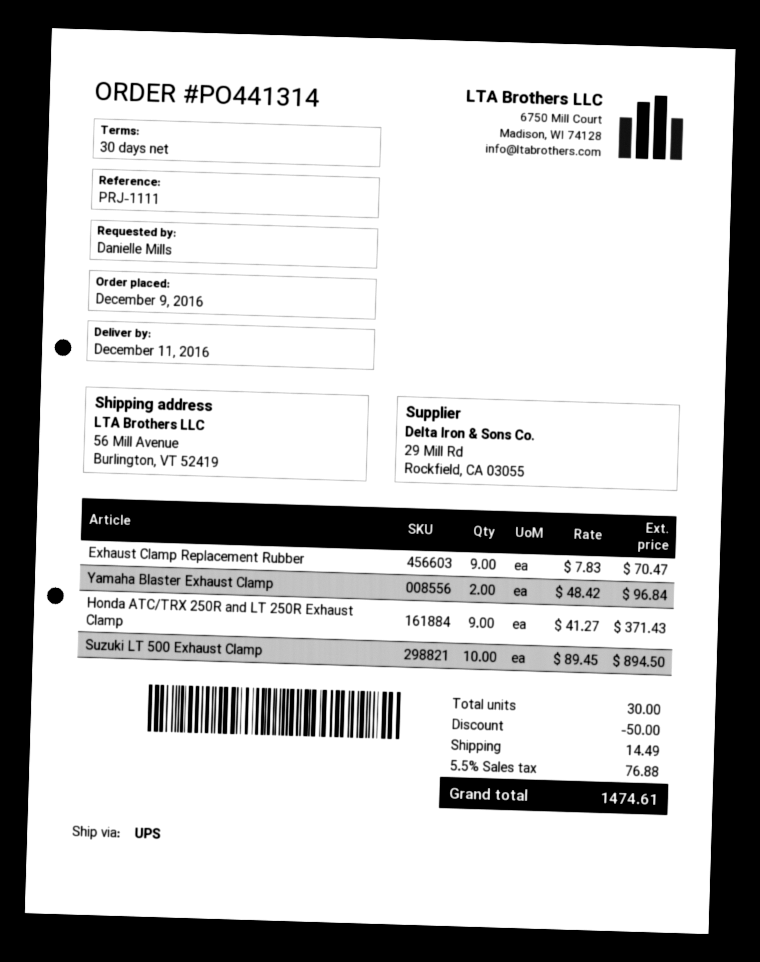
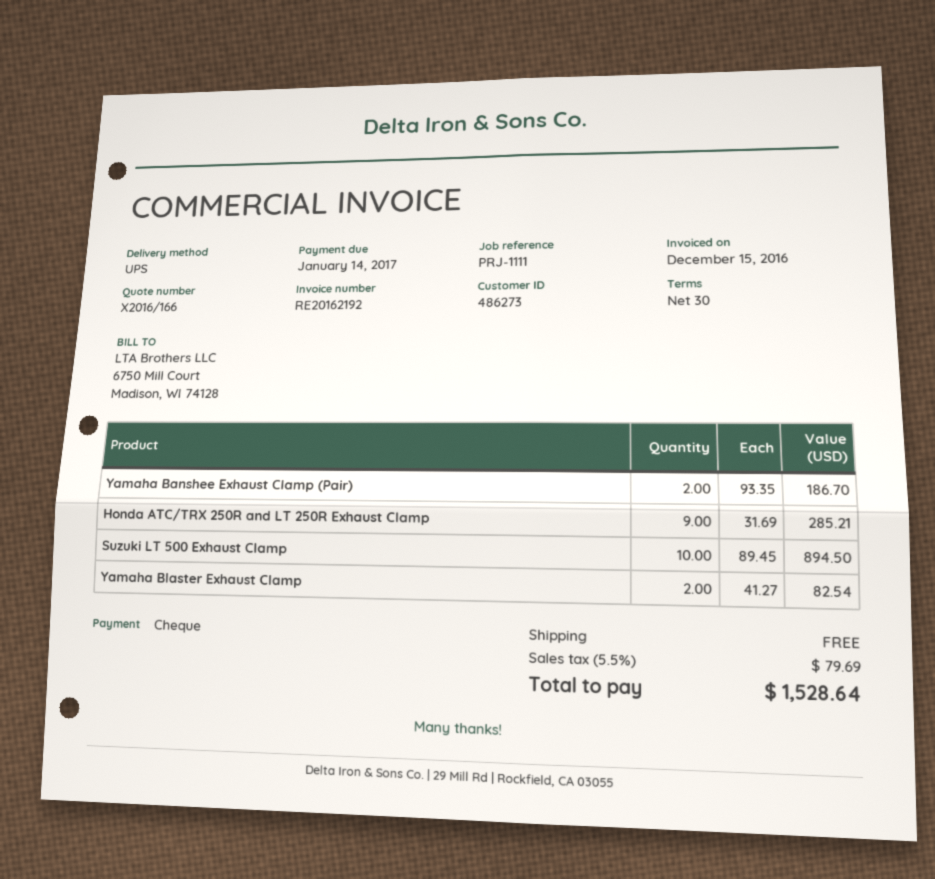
Exhaust Clamp Replacement Rubber: 9 x 7.83 = 70.47 -> none
Yamaha Blaster Exhaust Clamp: 2 x 48.42 = 96.84 -> 2 x 41.27 = 82.54
Honda ATC/TRX 250R and LT 250R Exhaust Clamp: 9 x 41.27 = 371.43 -> 9 x 31.69 = 285.21
Yamaha Banshee Exhaust Clamp (Pair): none -> 2 x 93.35 = 186.70
discount: 50.00 -> none
shipping: 14.49 -> 0.00
tax: 5.5% = 76.88 -> 5.5% = 79.69
total: 1474.61 -> 1528.64

